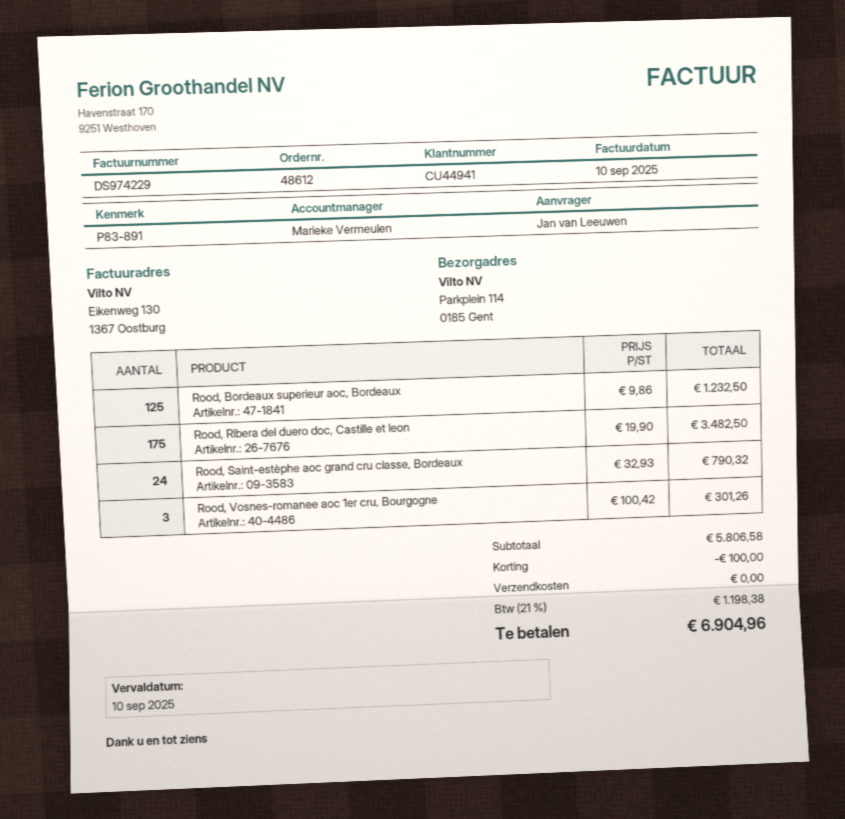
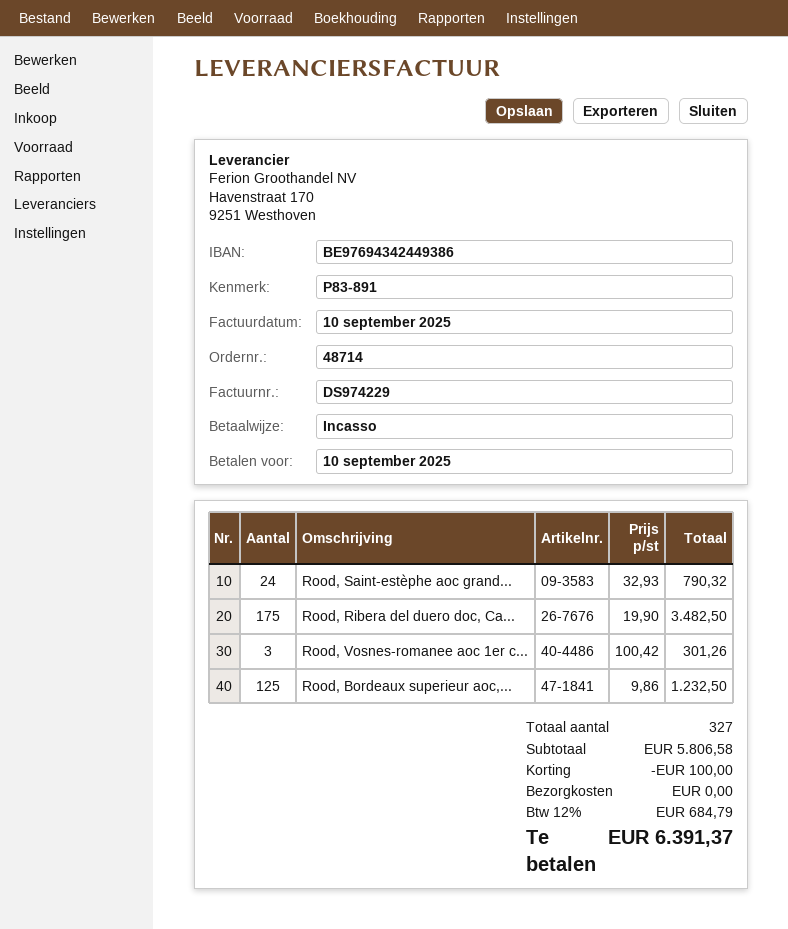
order number: 48612 -> 48714
tax: 21% = 1198.38 -> 12% = 684.79
total: 6904.96 -> 6391.37

